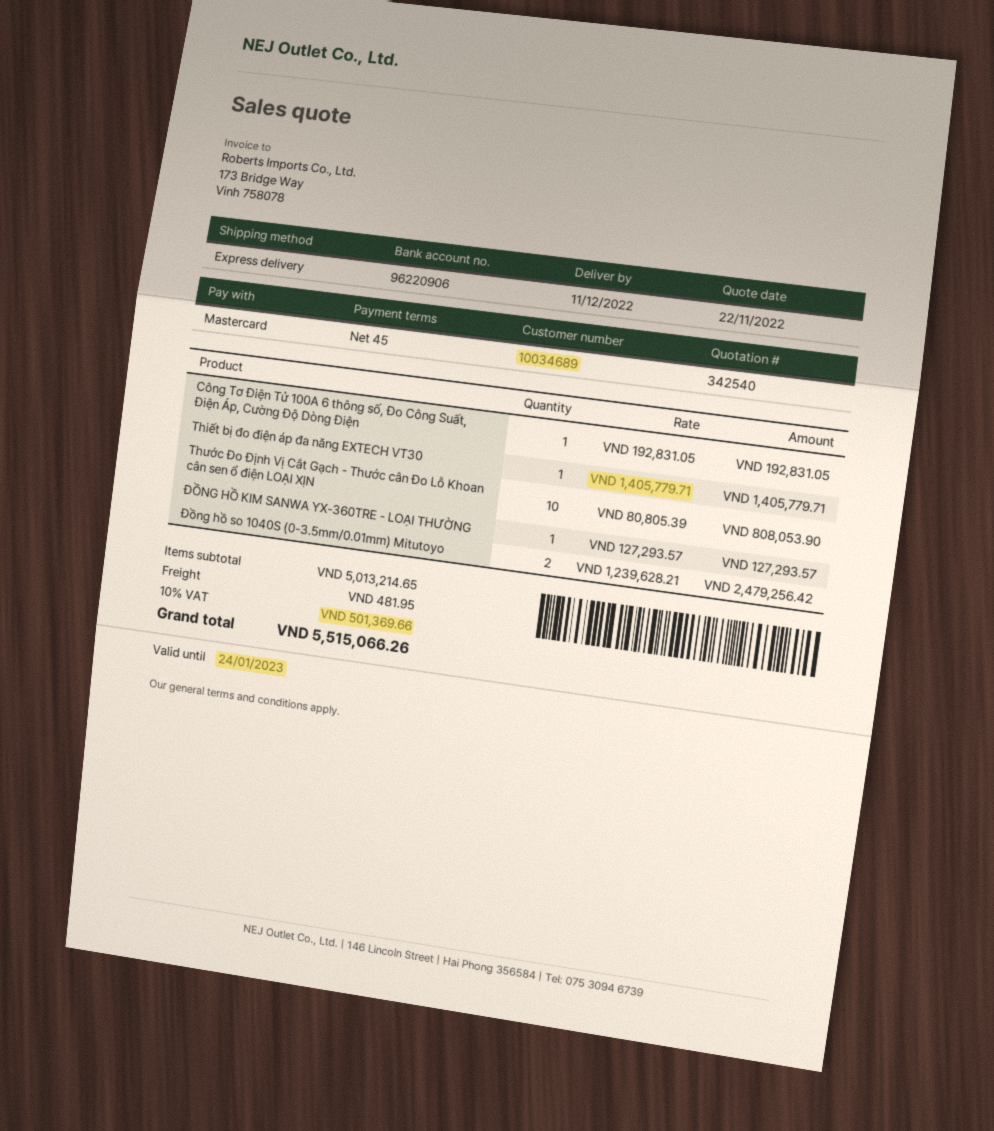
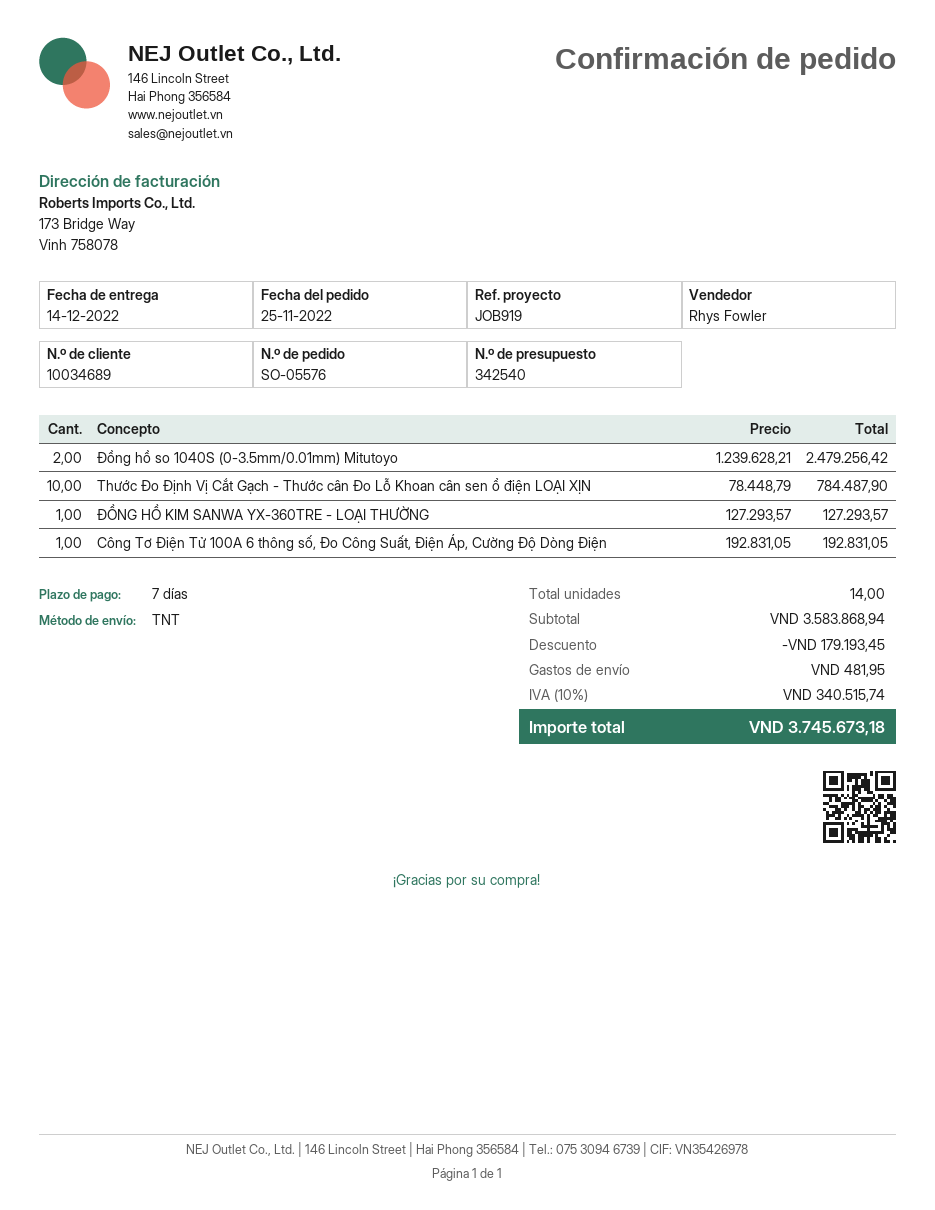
delivery date: 2022-12-11 -> 2022-12-14
payment terms: 45 days -> 7 days
shipping method: express -> TNT
Thiết bị đo điện áp đa năng EXTECH VT30: 1 x 1405779.71 = 1405779.71 -> none
Thước Đo Định Vị Cắt Gạch - Thước cân Đo Lỗ Khoan cân sen ổ điện LOẠI XỊN: 10 x 80805.39 = 808053.90 -> 10 x 78448.79 = 784487.90
subtotal: 5013214.65 -> 3583868.94
discount: none -> 179193.45
tax: 10% = 501369.66 -> 10% = 340515.74
total: 5515066.26 -> 3745673.18

